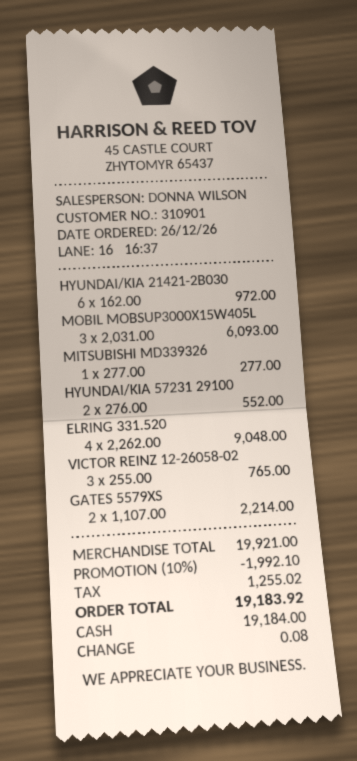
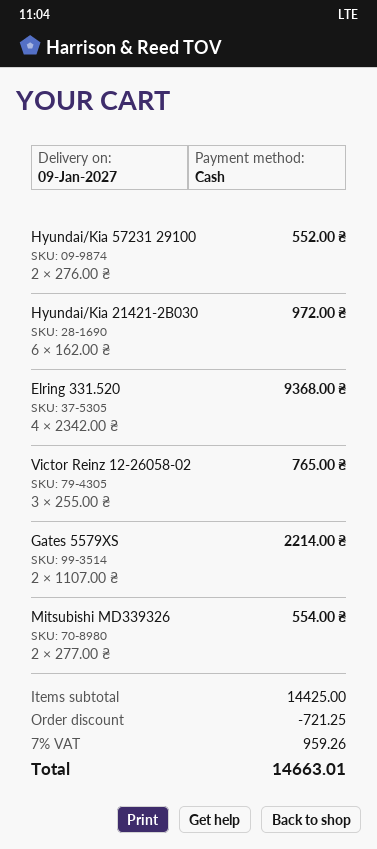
MOBIL MOBSUP3000X15W405L: 3 x 2031.00 = 6093.00 -> none
MITSUBISHI MD339326: 1 x 277.00 = 277.00 -> 2 x 277.00 = 554.00
ELRING 331.520: 4 x 2262.00 = 9048.00 -> 4 x 2342.00 = 9368.00
subtotal: 19921.00 -> 14425.00
discount: 1992.10 -> 721.25
tax: 1255.02 -> 959.26
total: 19183.92 -> 14663.01

